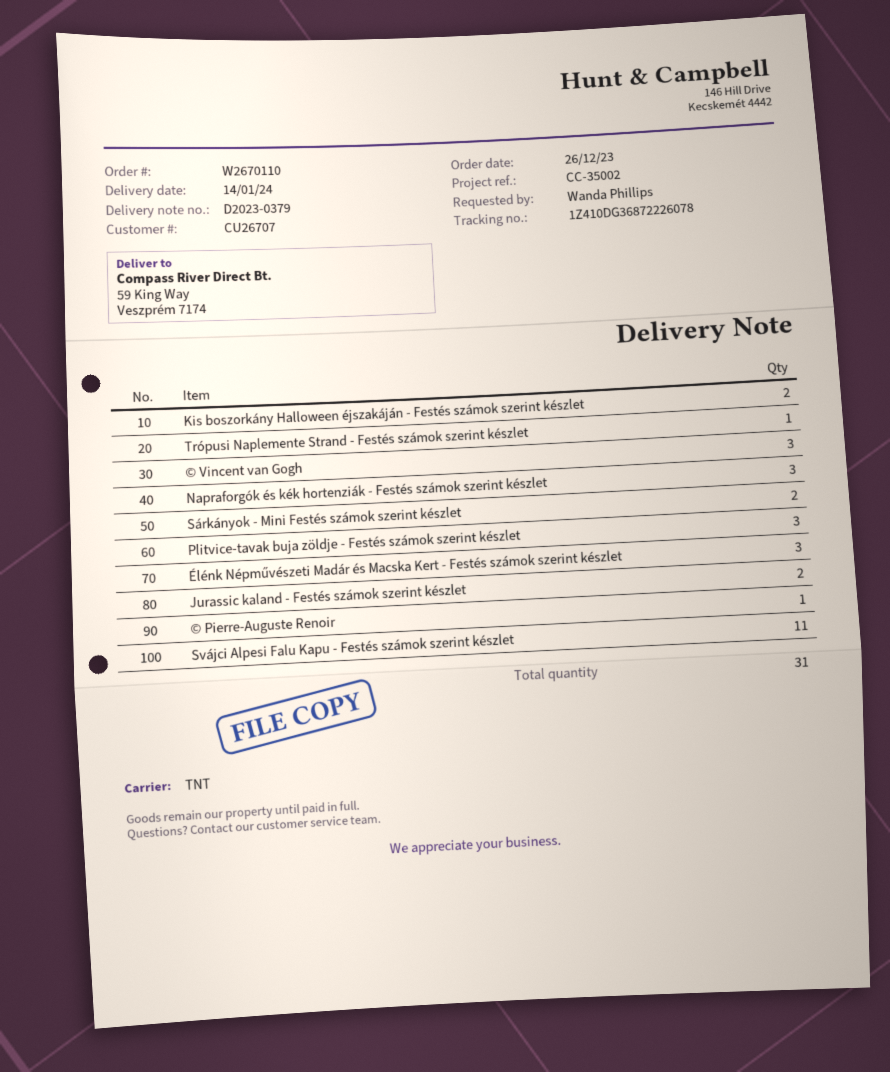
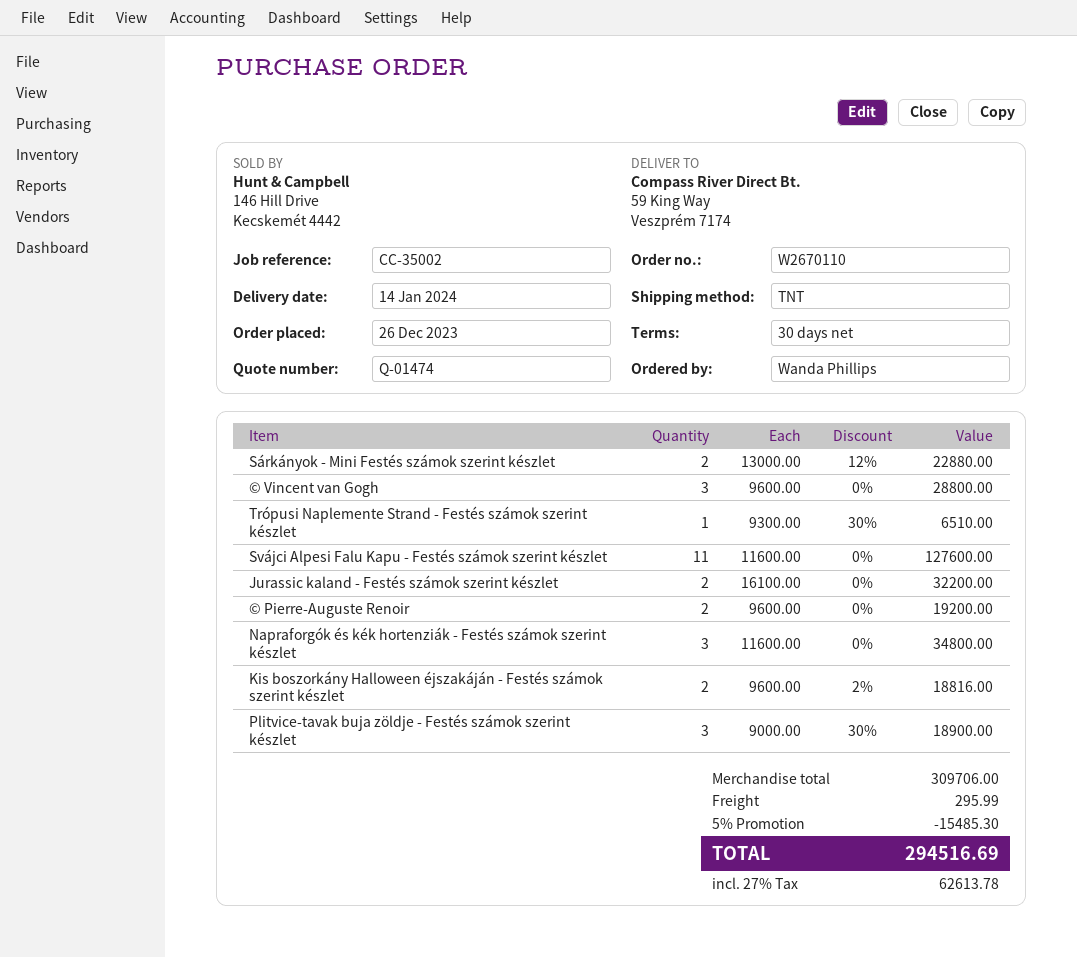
Élénk Népművészeti Madár és Macska Kert - Festés számok szerint készlet: 3 -> none
© Pierre-Auguste Renoir: 1 -> 2

